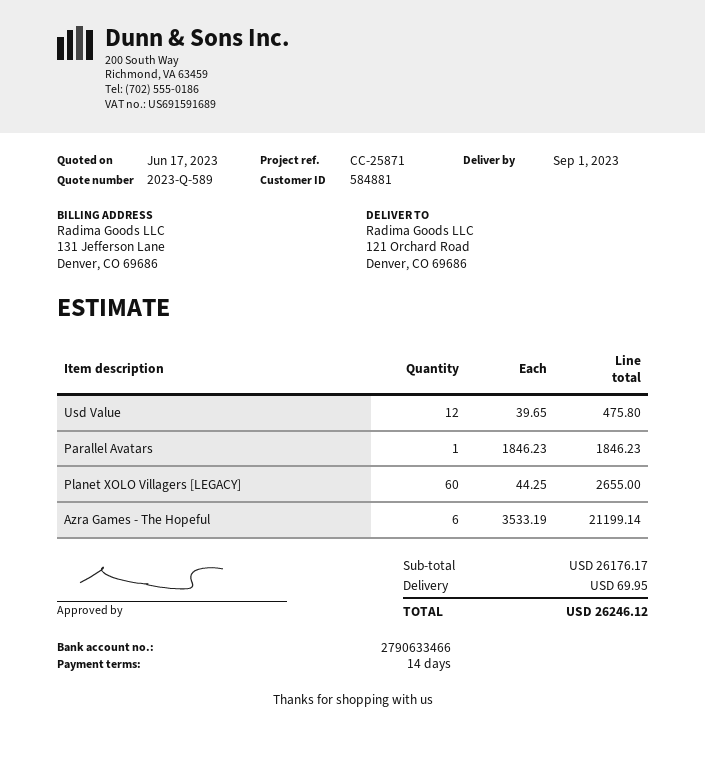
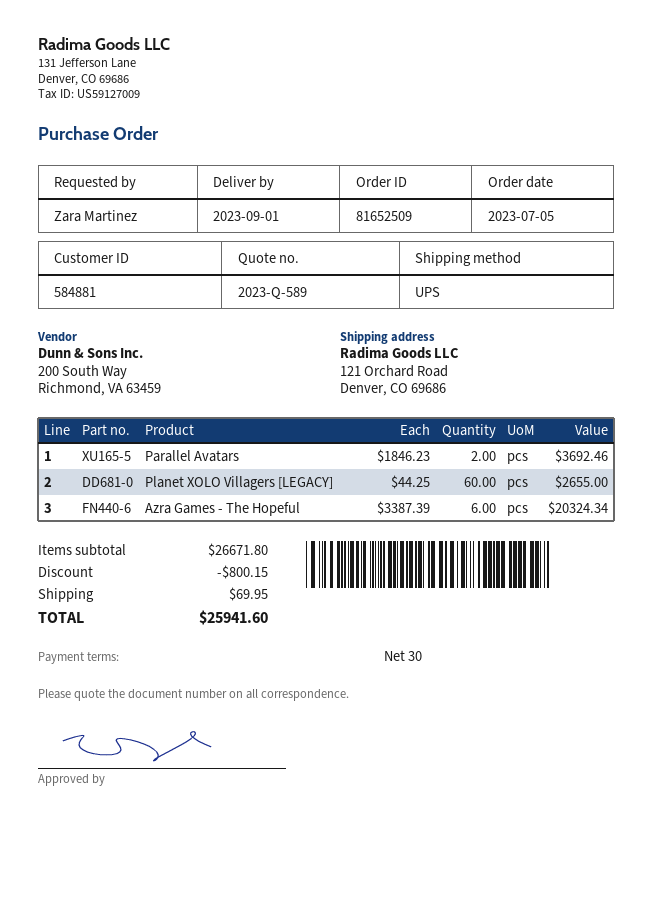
payment terms: 14 days -> 30 days
Usd Value: 12 x 39.65 = 475.80 -> none
Parallel Avatars: 1 x 1846.23 = 1846.23 -> 2 x 1846.23 = 3692.46
Azra Games - The Hopeful: 6 x 3533.19 = 21199.14 -> 6 x 3387.39 = 20324.34
subtotal: 26176.17 -> 26671.80
discount: none -> 800.15
total: 26246.12 -> 25941.60

